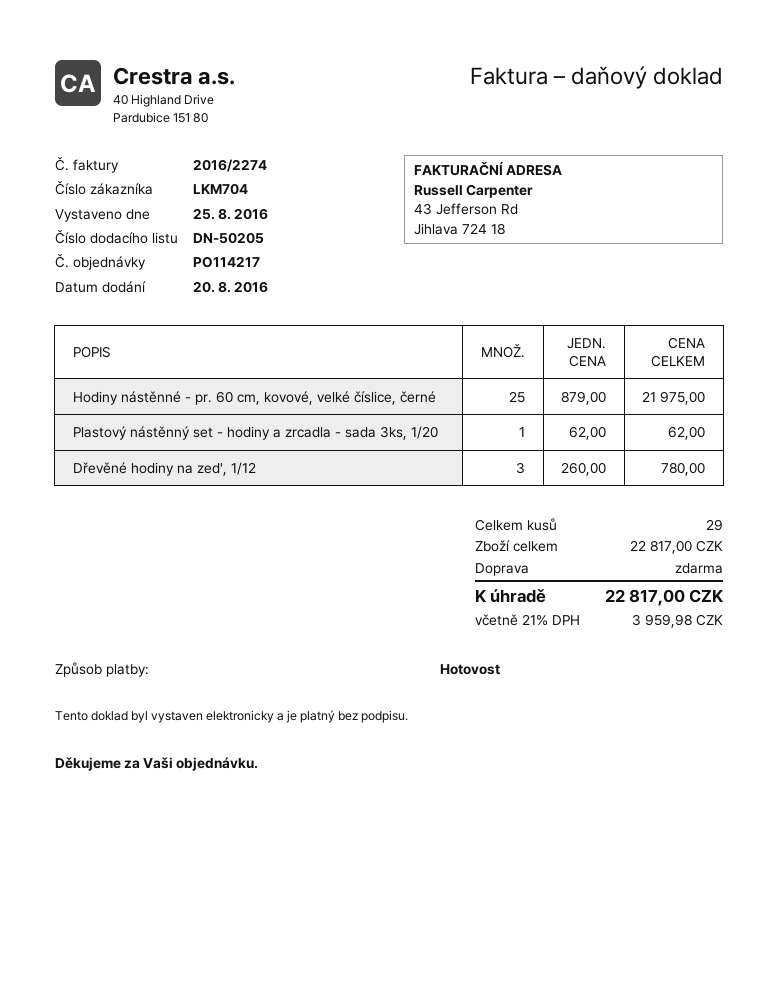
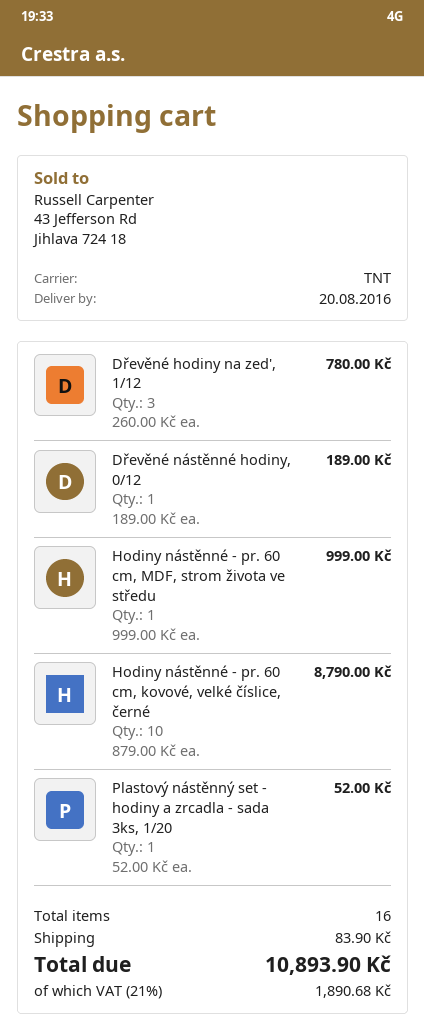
Hodiny nástěnné - pr. 60 cm, kovové, velké číslice, černé: 25 x 879.00 = 21975.00 -> 10 x 879.00 = 8790.00
Plastový nástěnný set - hodiny a zrcadla - sada 3ks, 1/20: 1 x 62.00 = 62.00 -> 1 x 52.00 = 52.00
Dřevěné nástěnné hodiny, 0/12: none -> 1 x 189.00 = 189.00
Hodiny nástěnné - pr. 60 cm, MDF, strom života ve středu: none -> 1 x 999.00 = 999.00
total quantity: 29 -> 16
shipping: 0.00 -> 83.90
tax: 21% = 3959.98 -> 21% = 1890.68
total: 22817.00 -> 10893.90

